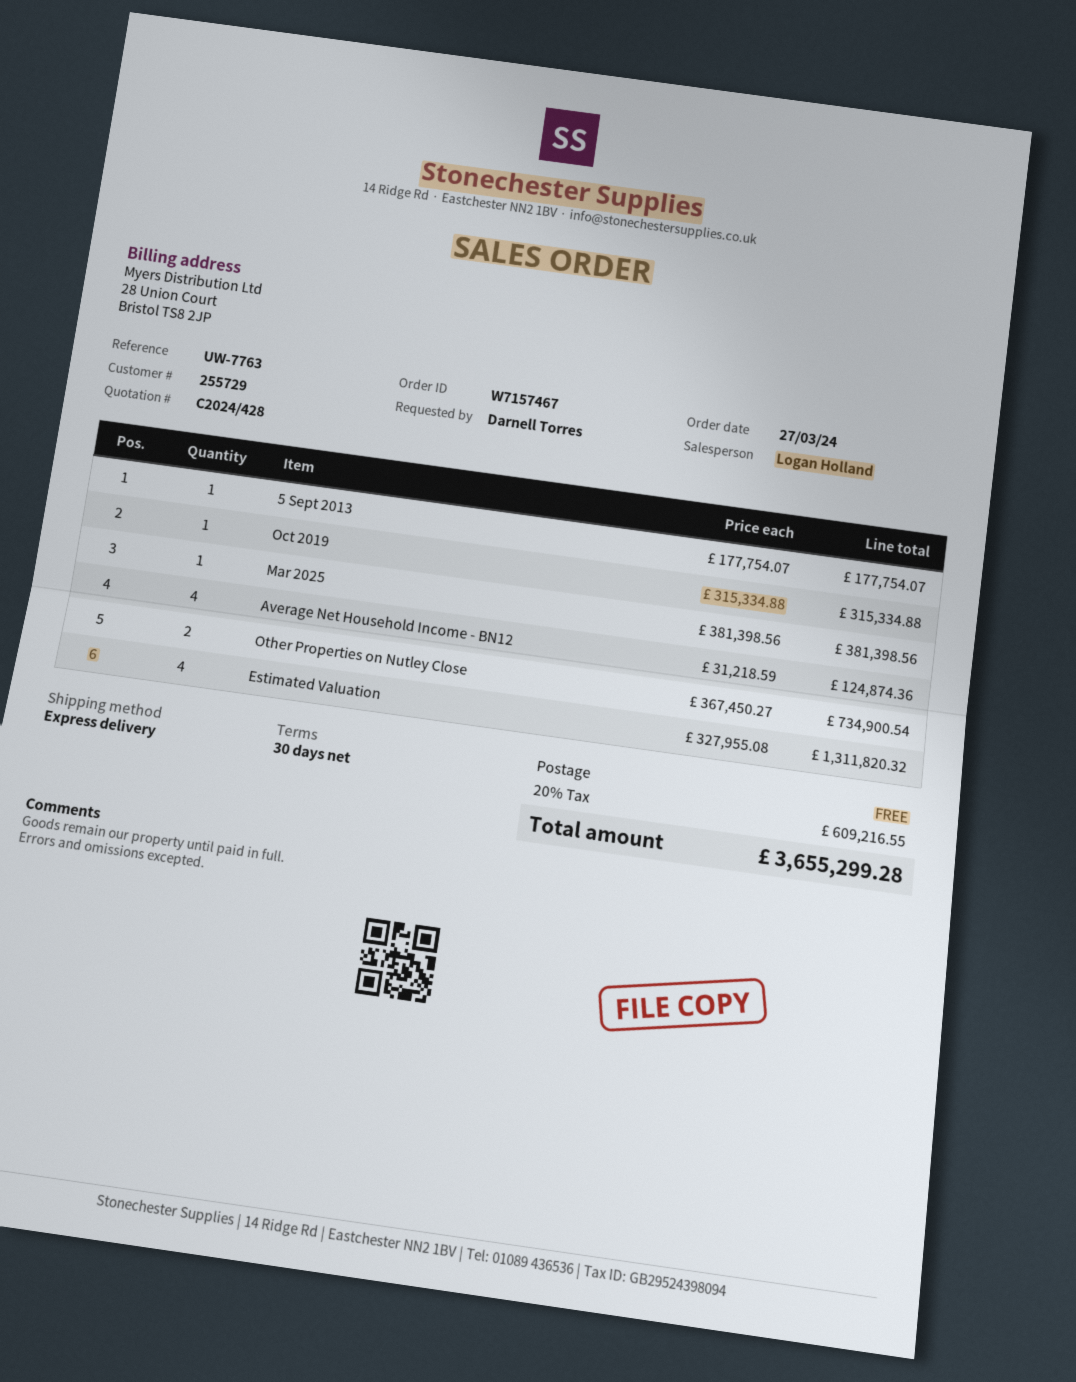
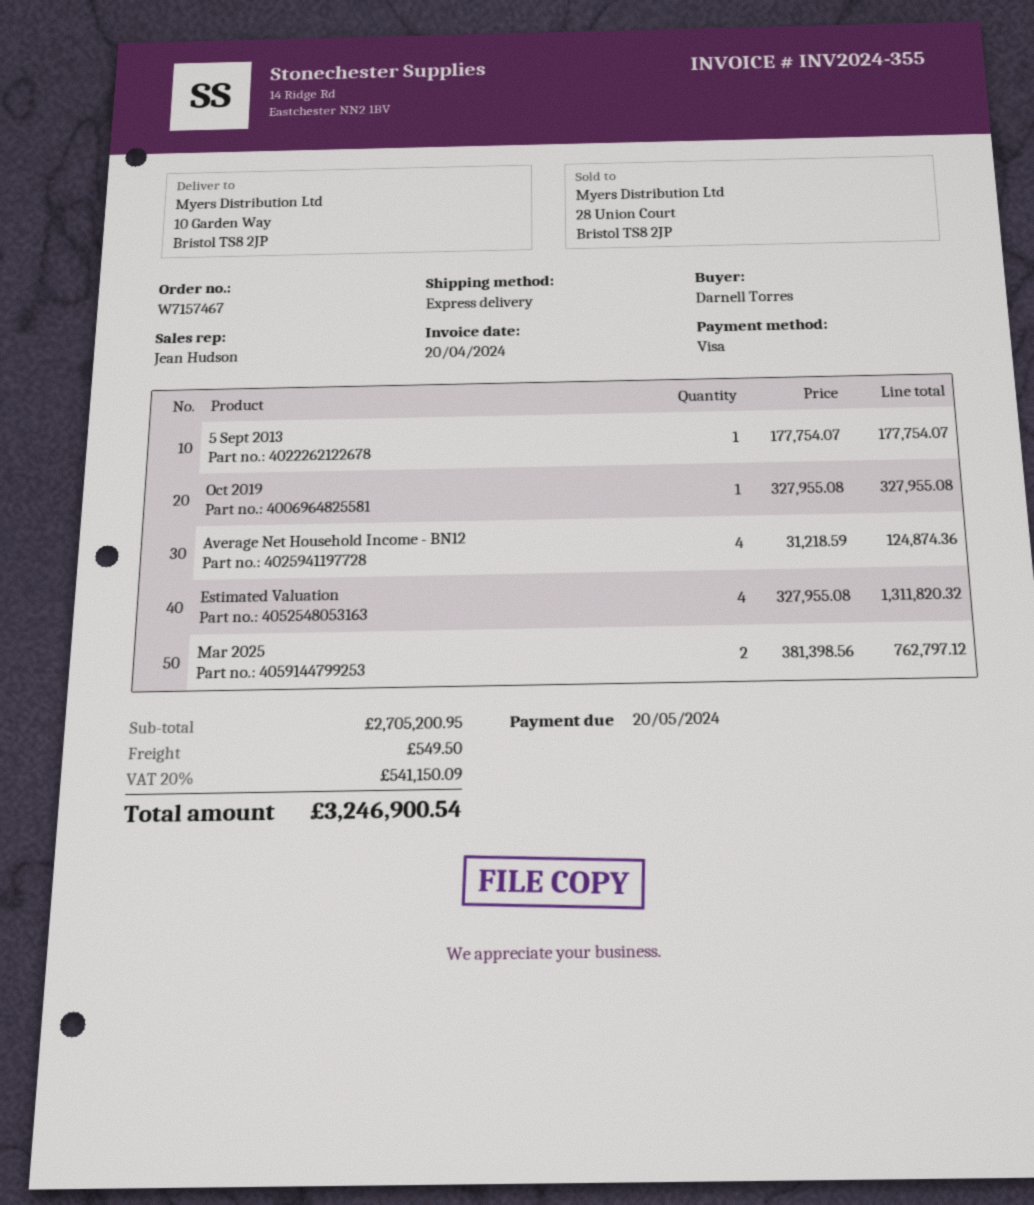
sales rep: Logan Holland -> Jean Hudson
Oct 2019: 1 x 315334.88 = 315334.88 -> 1 x 327955.08 = 327955.08
Mar 2025: 1 x 381398.56 = 381398.56 -> 2 x 381398.56 = 762797.12
Other Properties on Nutley Close: 2 x 367450.27 = 734900.54 -> none
shipping: 0.00 -> 549.50
tax: 20% = 609216.55 -> 20% = 541150.09
total: 3655299.28 -> 3246900.54

